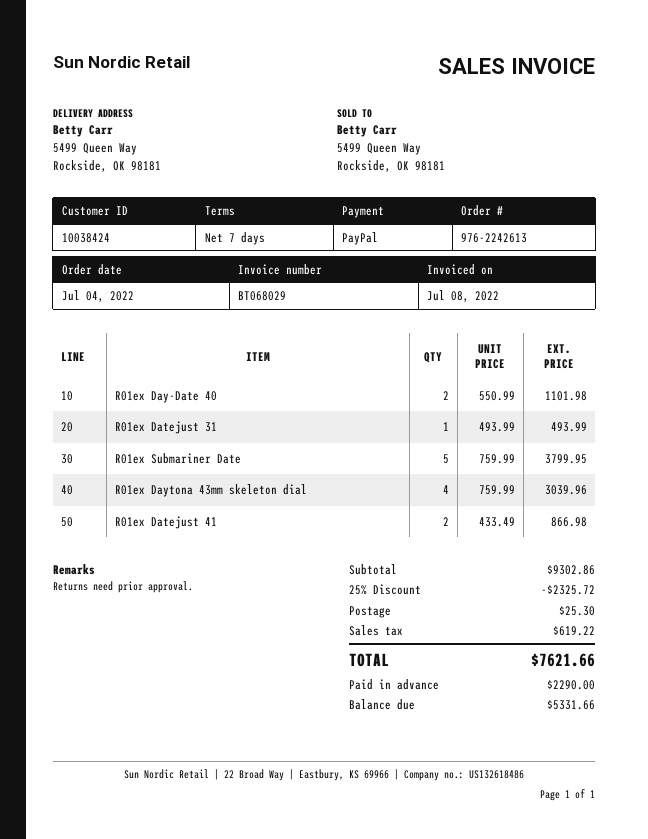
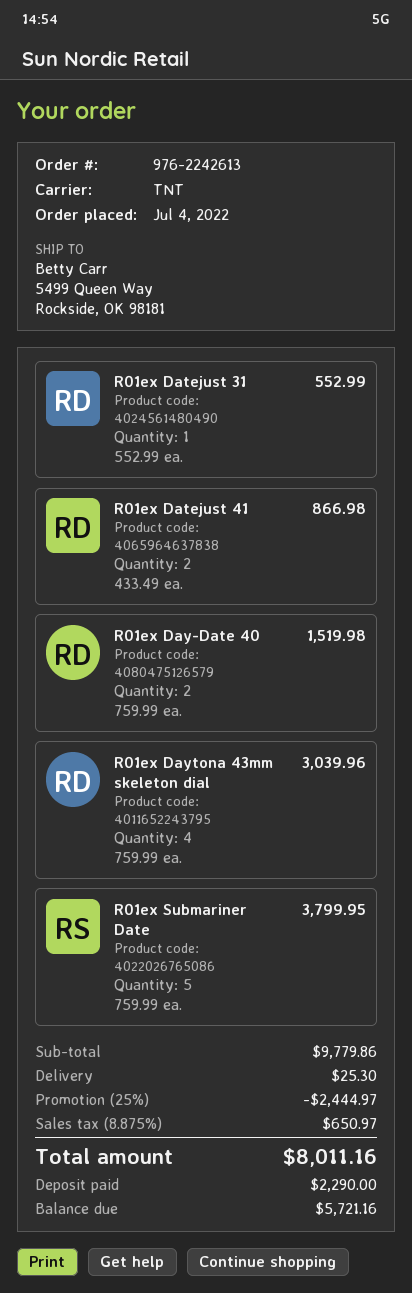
R01ex Day-Date 40: 2 x 550.99 = 1101.98 -> 2 x 759.99 = 1519.98
R01ex Datejust 31: 1 x 493.99 = 493.99 -> 1 x 552.99 = 552.99
subtotal: 9302.86 -> 9779.86
discount: 25% = 2325.72 -> 25% = 2444.97
tax: 619.22 -> 650.97
total: 7621.66 -> 8011.16
balance: 5331.66 -> 5721.16

